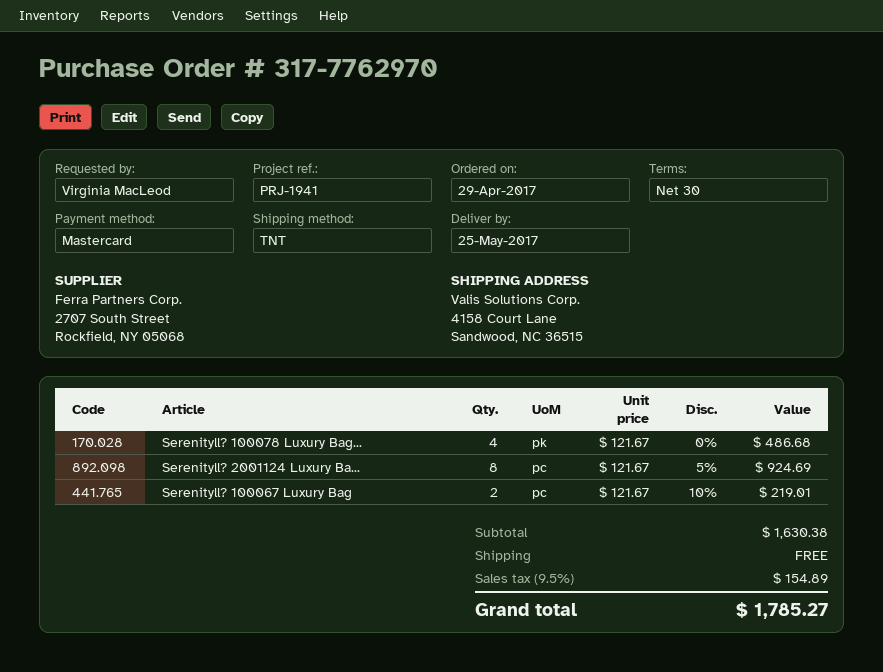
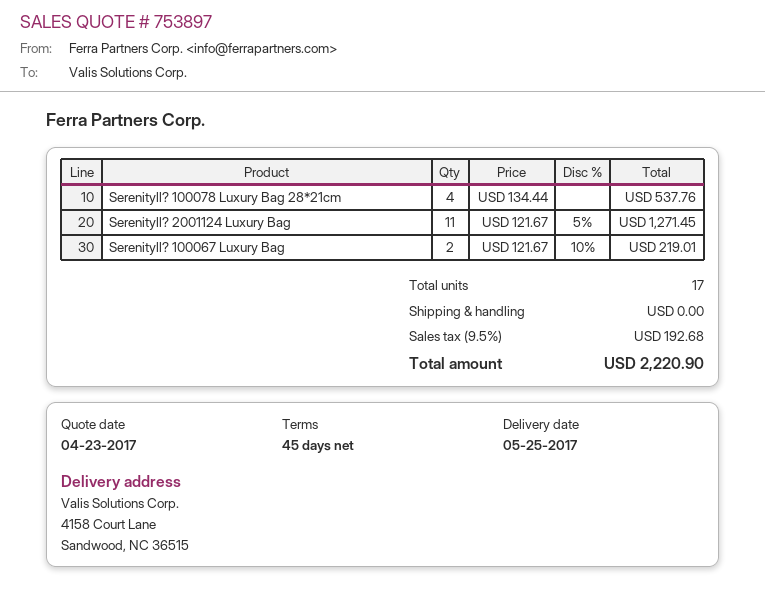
payment terms: 30 days -> 45 days
Serenityll? 100078 Luxury Bag...: 4 x 121.67 = 486.68 -> 4 x 134.44 = 537.76
Serenityll? 2001124 Luxury Ba...: 8 x 121.67 - 5% = 924.69 -> 11 x 121.67 - 5% = 1271.45
tax: 9.5% = 154.89 -> 9.5% = 192.68
total: 1785.27 -> 2220.90

